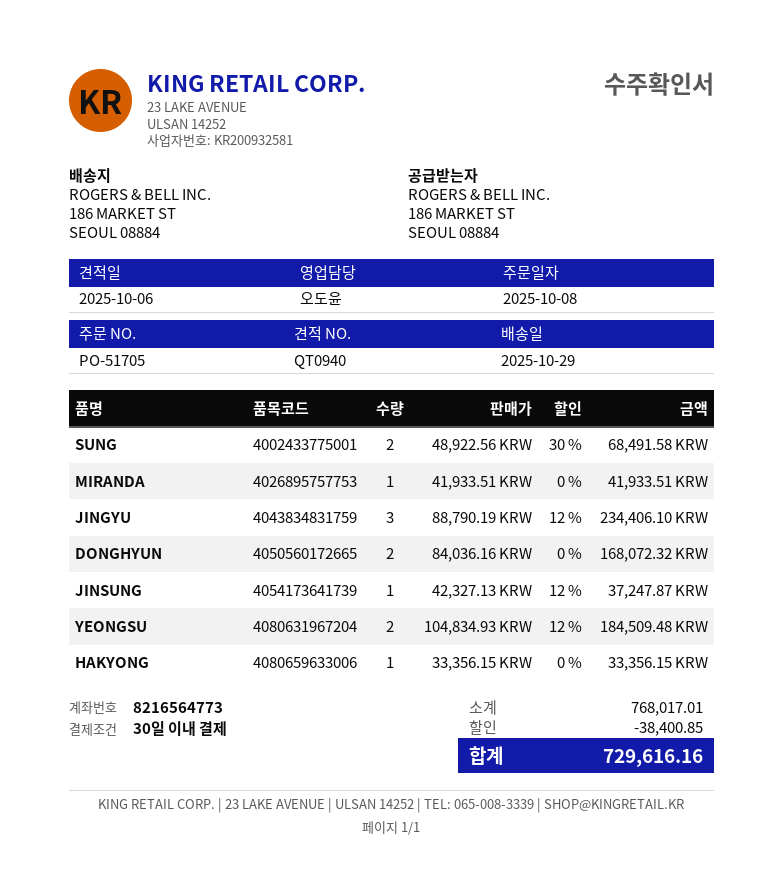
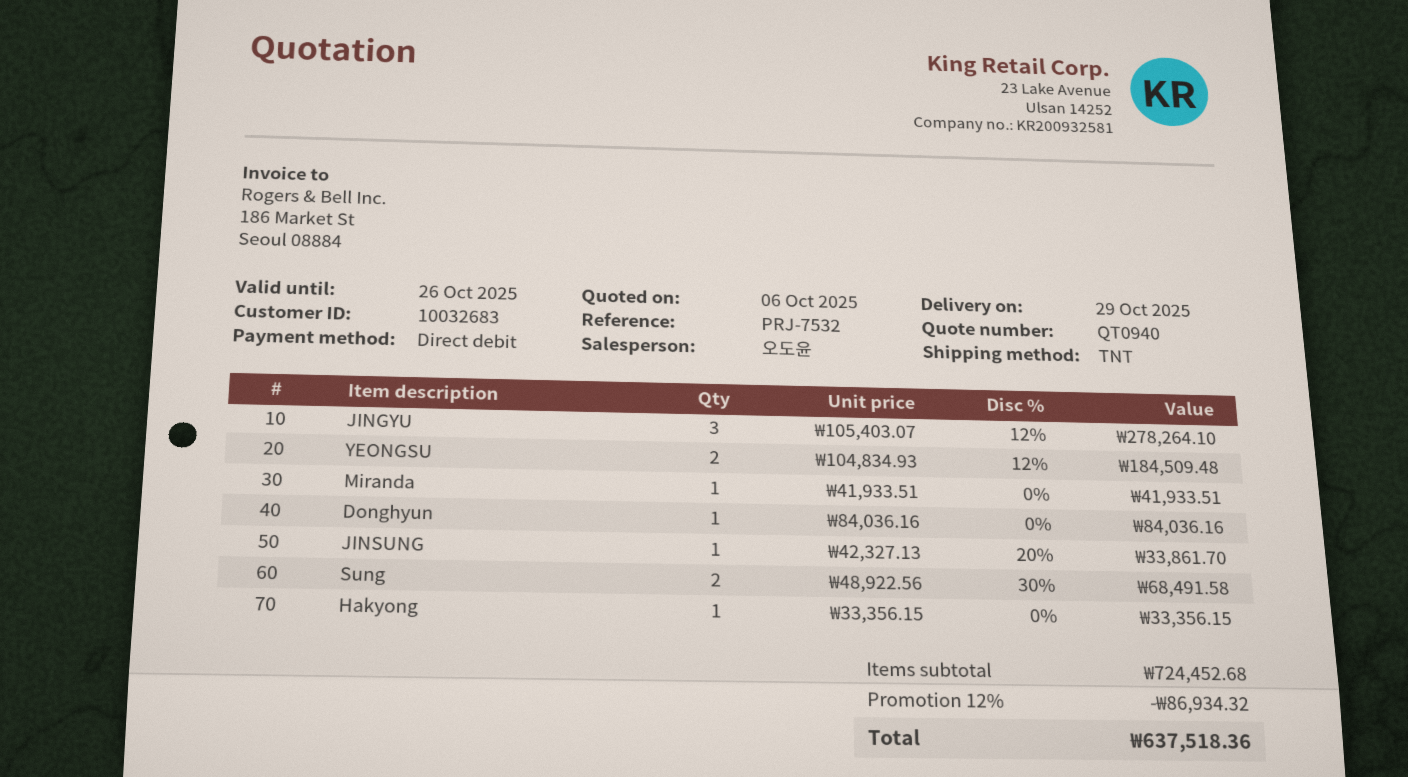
JINGYU: 3 x 88790.19 - 12% = 234406.10 -> 3 x 105403.07 - 12% = 278264.10
DONGHYUN: 2 x 84036.16 = 168072.32 -> 1 x 84036.16 = 84036.16
JINSUNG: 1 x 42327.13 - 12% = 37247.87 -> 1 x 42327.13 - 20% = 33861.70
subtotal: 768017.01 -> 724452.68
discount: 38400.85 -> 86934.32
total: 729616.16 -> 637518.36

